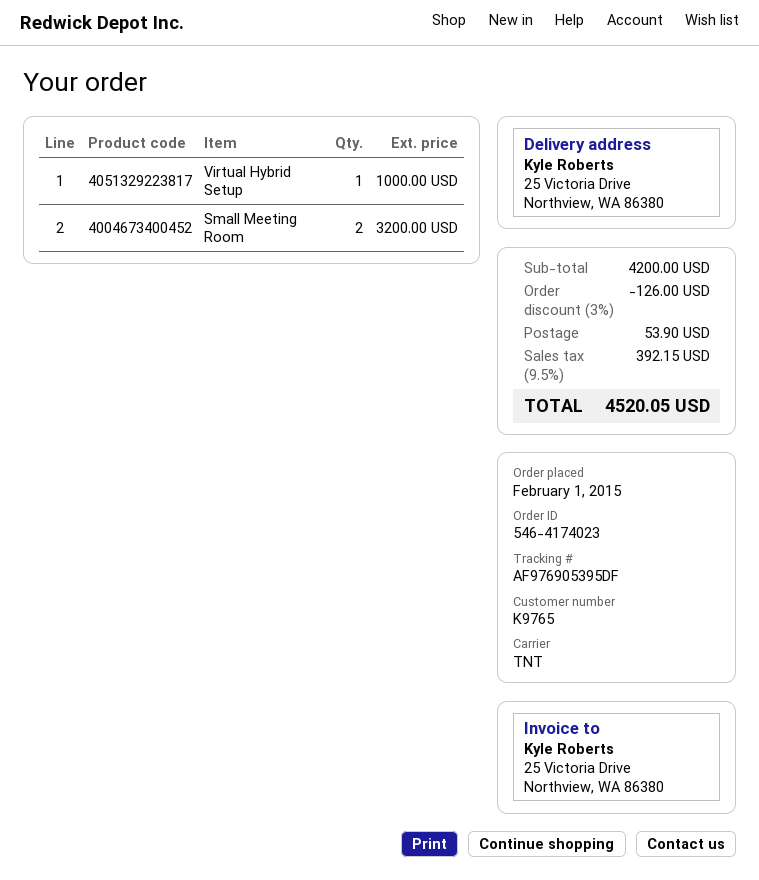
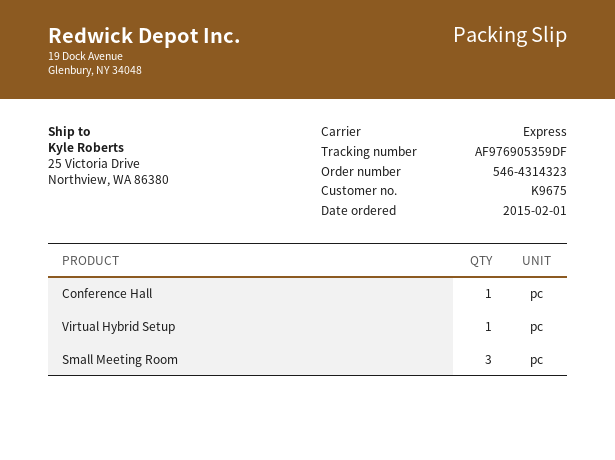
order number: 546-4174023 -> 546-4314323
customer number: K9765 -> K9675
shipping method: TNT -> express
tracking number: AF976905395DF -> AF976905359DF
Small Meeting Room: 2 -> 3
Conference Hall: none -> 1

